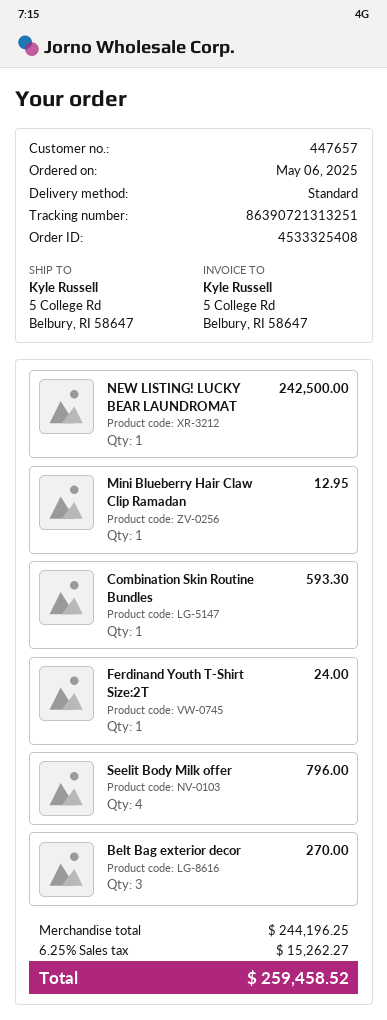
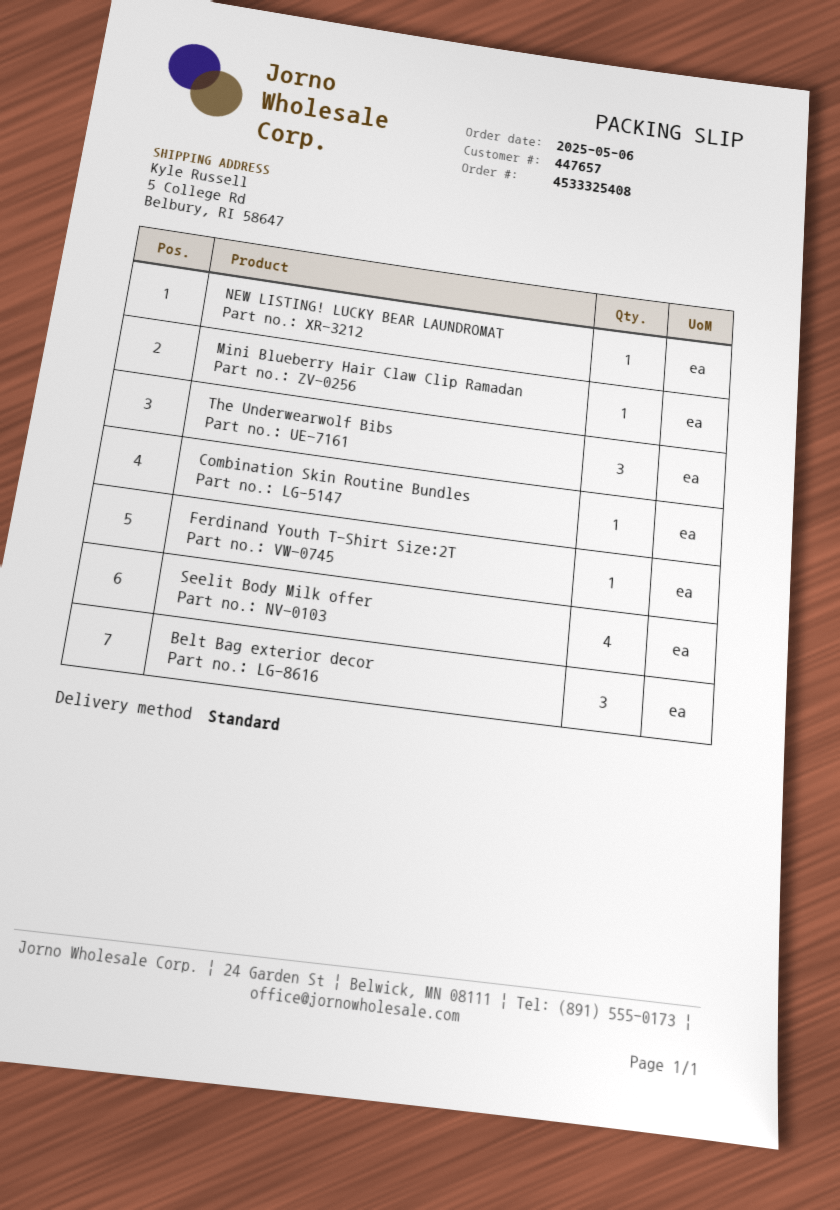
The Underwearwolf Bibs: none -> 3

